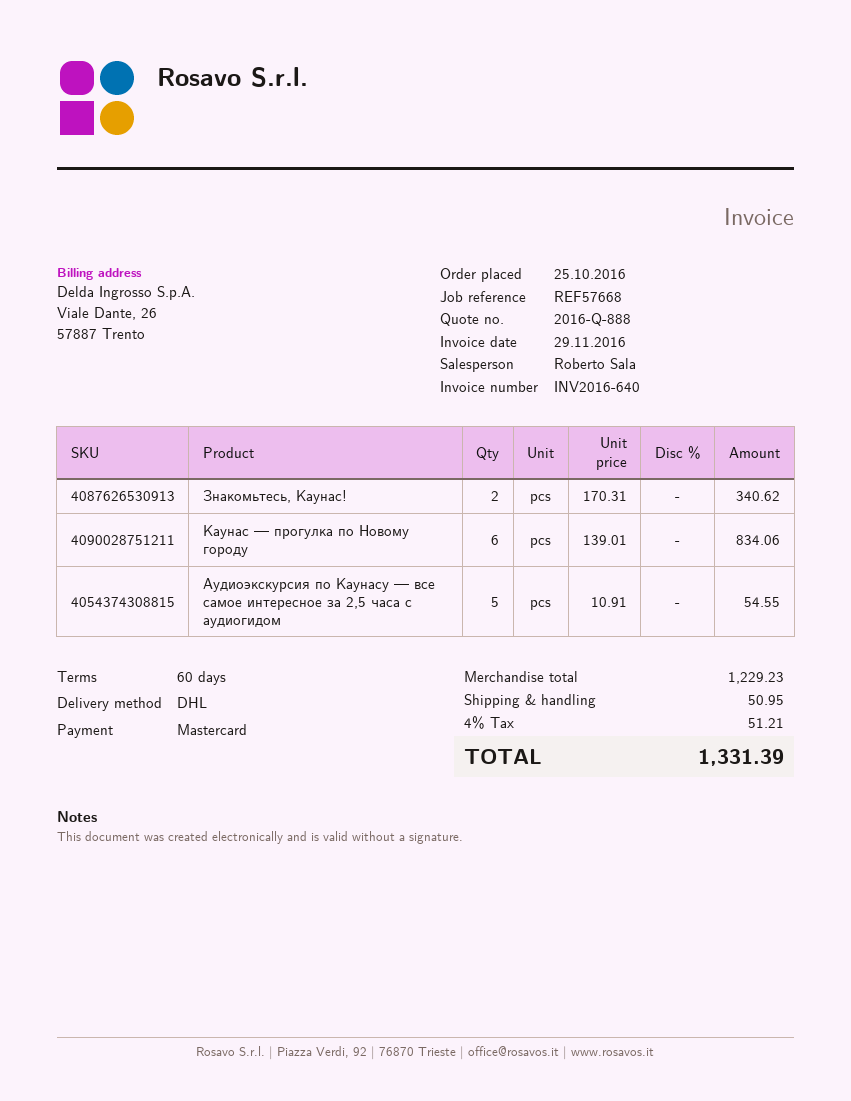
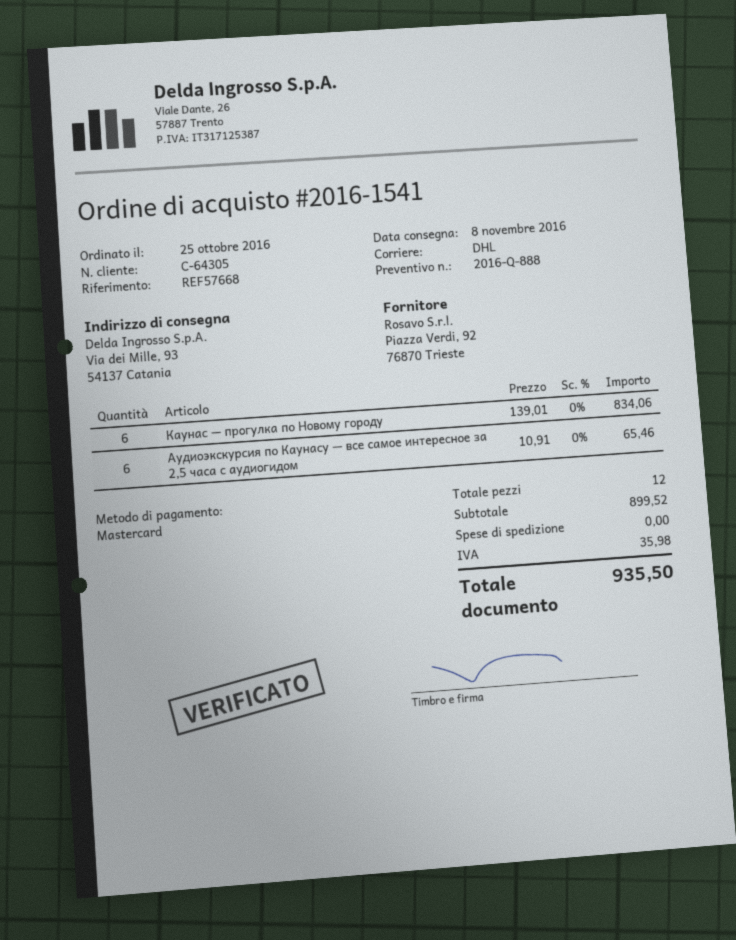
Знакомьтесь, Каунас!: 2 x 170.31 = 340.62 -> none
Аудиоэкскурсия по Каунасу — все самое интересное за 2,5 часа с аудиогидом: 5 x 10.91 = 54.55 -> 6 x 10.91 = 65.46
subtotal: 1229.23 -> 899.52
shipping: 50.95 -> 0.00
tax: 51.21 -> 35.98
total: 1331.39 -> 935.50

